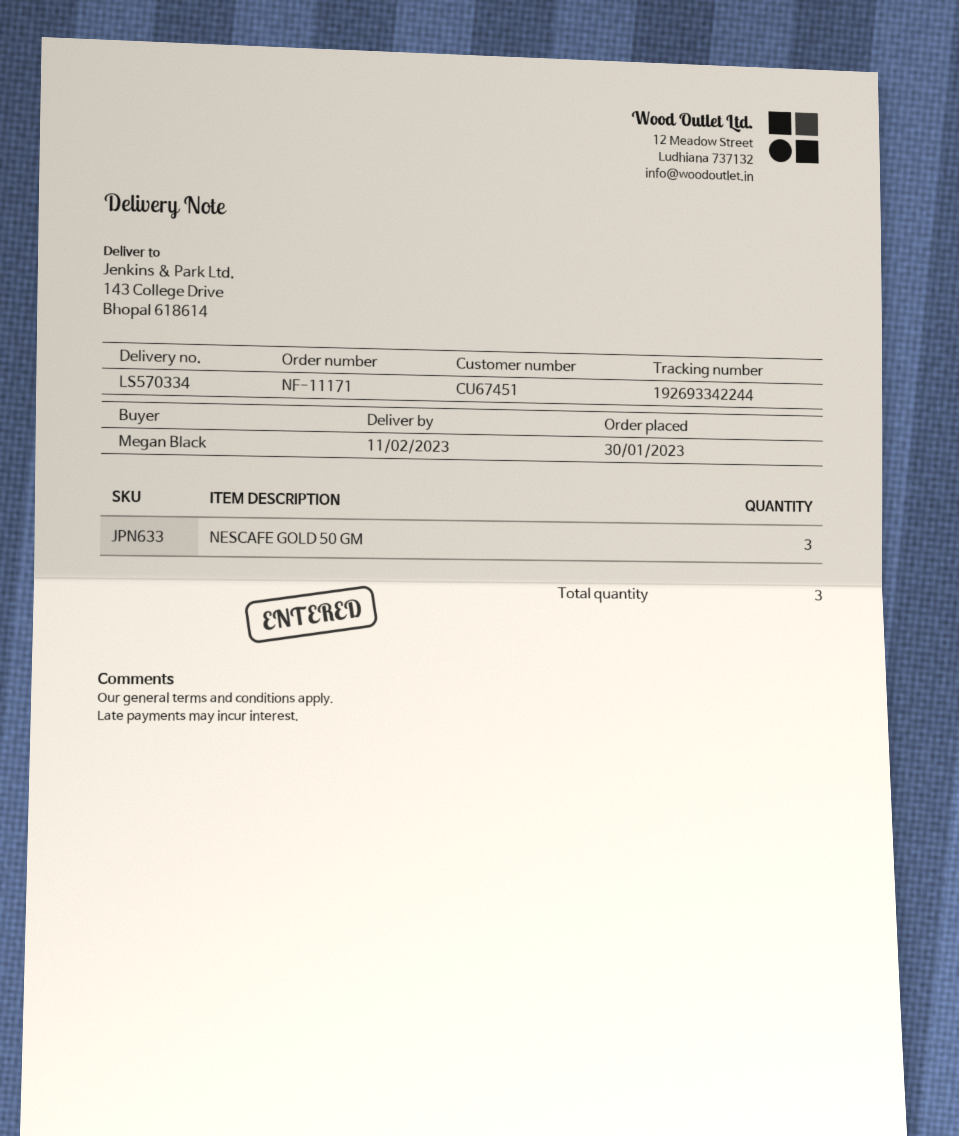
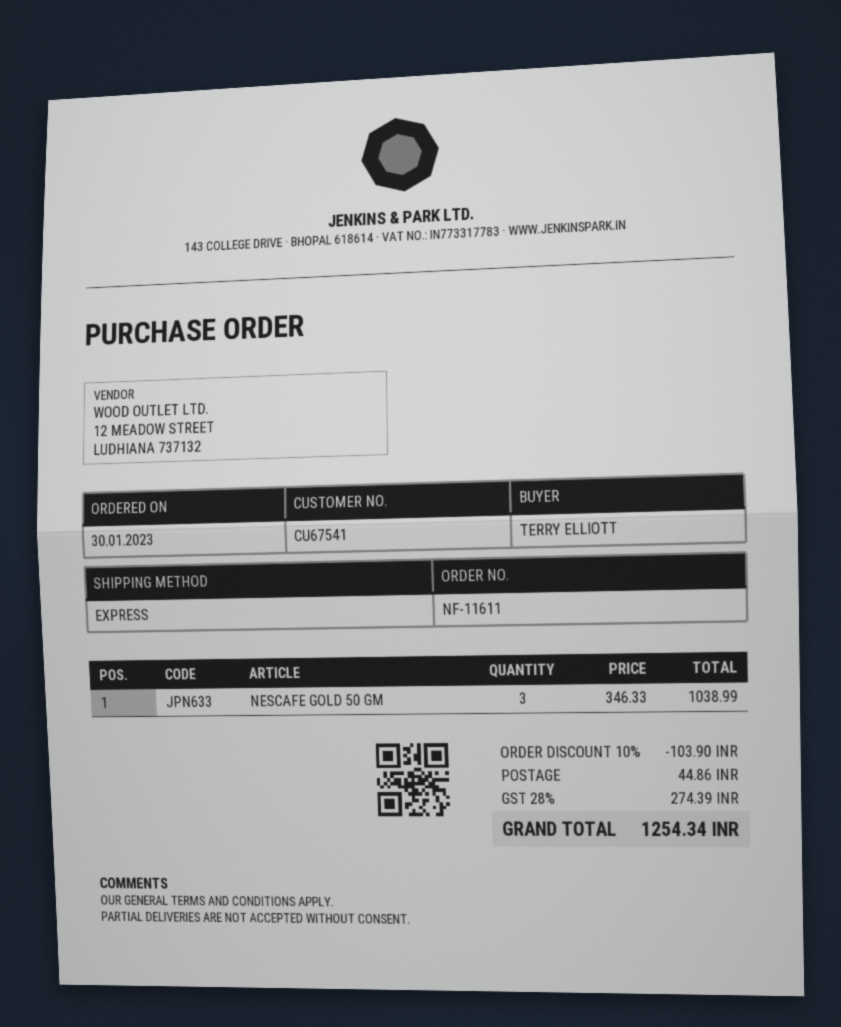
order number: NF-11171 -> NF-11611
customer number: CU67451 -> CU67541
ordered by: Megan Black -> TERRY ELLIOTT

